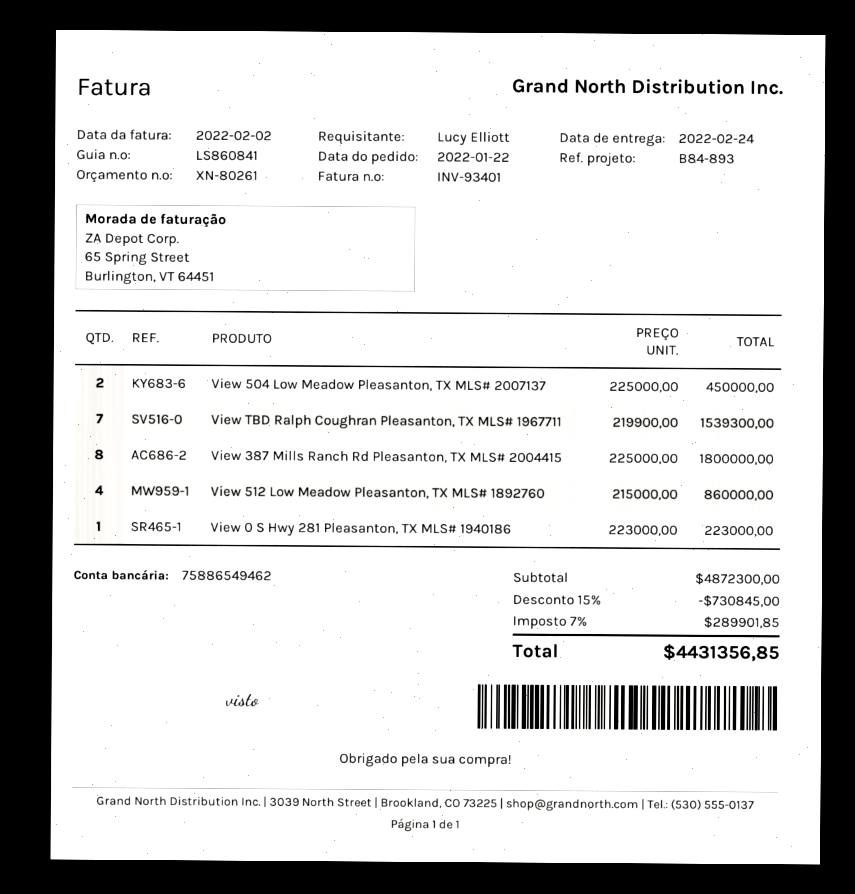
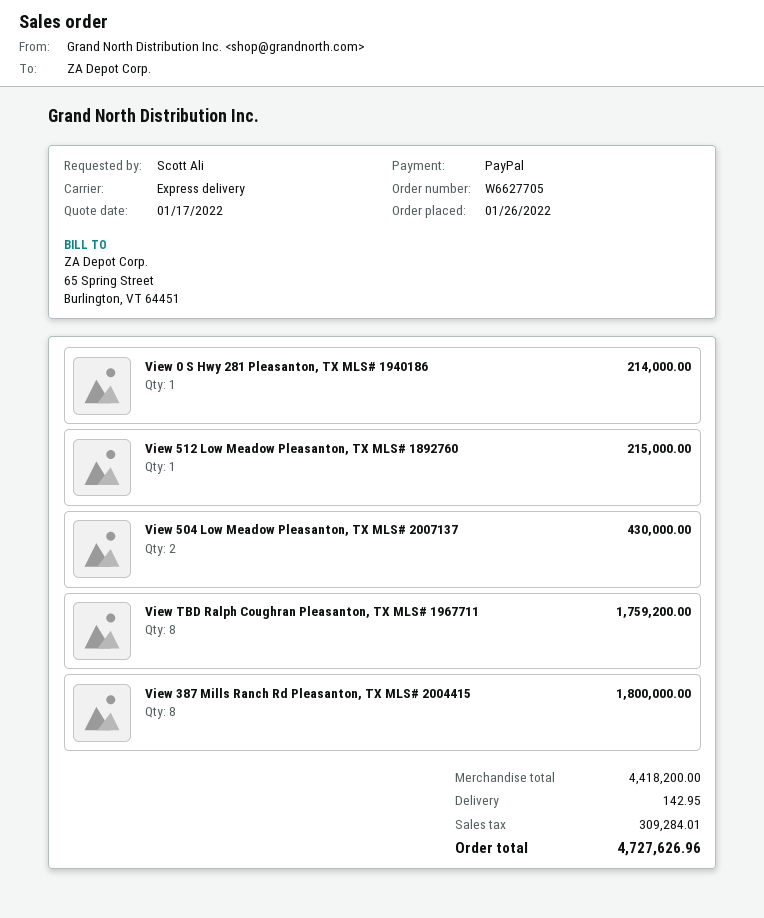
order date: 2022-01-22 -> 2022-01-26
ordered by: Lucy Elliott -> Scott Ali
View 504 Low Meadow Pleasanton, TX MLS# 2007137: 2 for 450000.00 -> 2 for 430000.00
View TBD Ralph Coughran Pleasanton, TX MLS# 1967711: 7 for 1539300.00 -> 8 for 1759200.00
View 512 Low Meadow Pleasanton, TX MLS# 1892760: 4 for 860000.00 -> 1 for 215000.00
View 0 S Hwy 281 Pleasanton, TX MLS# 1940186: 1 for 223000.00 -> 1 for 214000.00
subtotal: 4872300.00 -> 4418200.00
discount: 15% = 730845.00 -> none
shipping: none -> 142.95
tax: 289901.85 -> 309284.01
total: 4431356.85 -> 4727626.96

